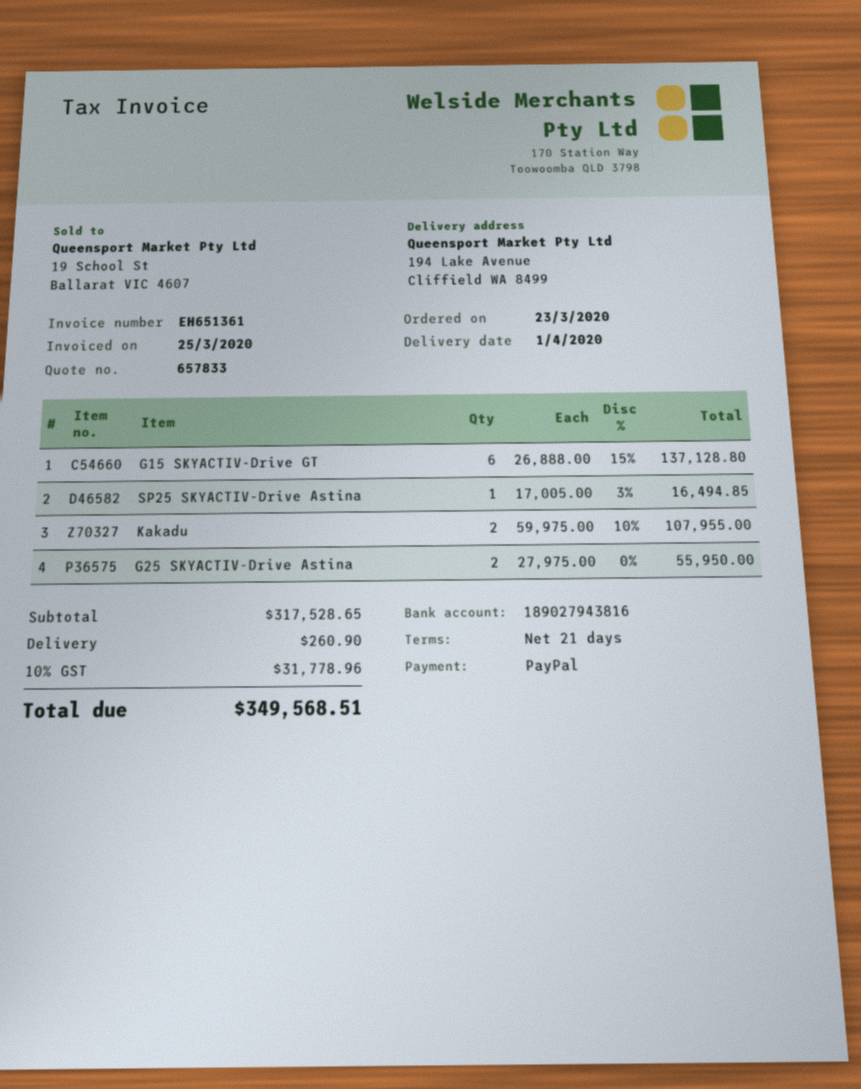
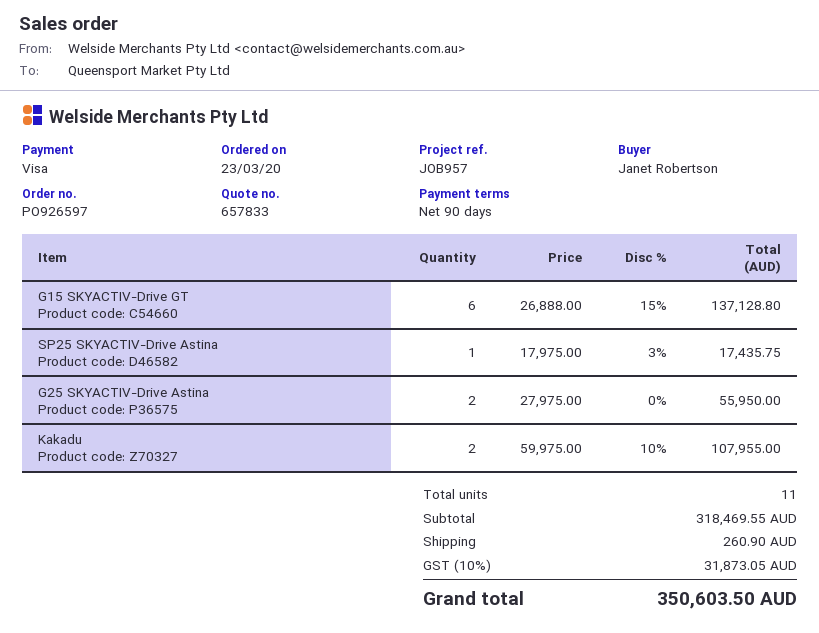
payment terms: 21 days -> 90 days
payment method: PayPal -> Visa
SP25 SKYACTIV-Drive Astina: 1 x 17005.00 - 3% = 16494.85 -> 1 x 17975.00 - 3% = 17435.75
subtotal: 317528.65 -> 318469.55
tax: 10% = 31778.96 -> 10% = 31873.05
total: 349568.51 -> 350603.50

